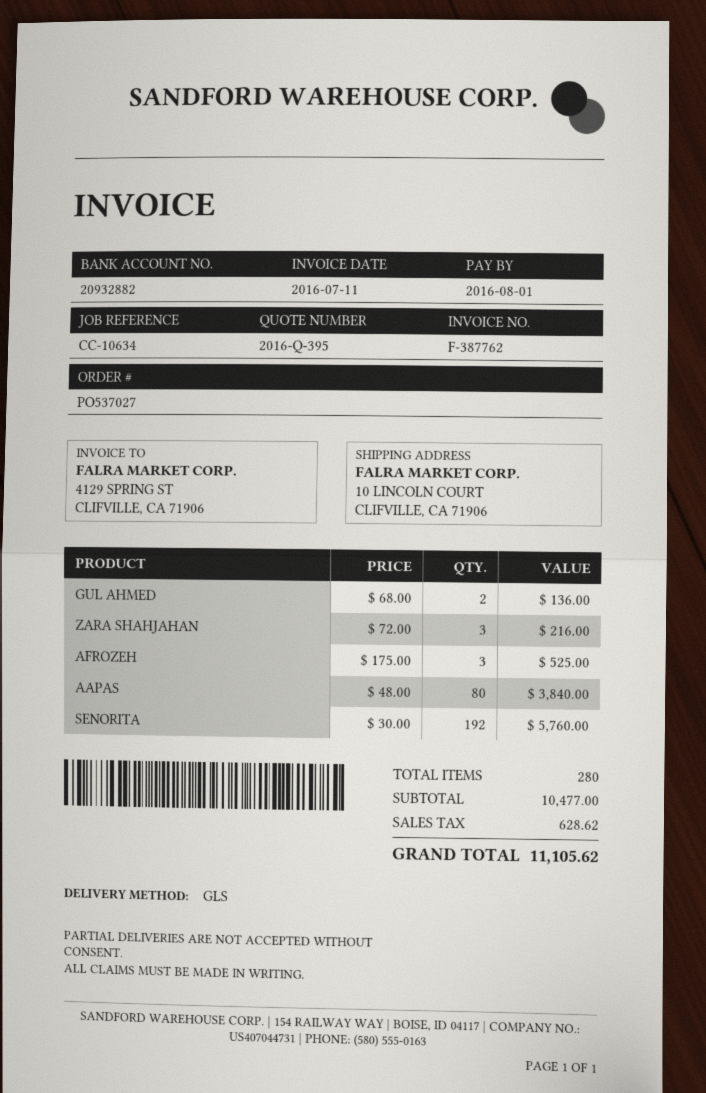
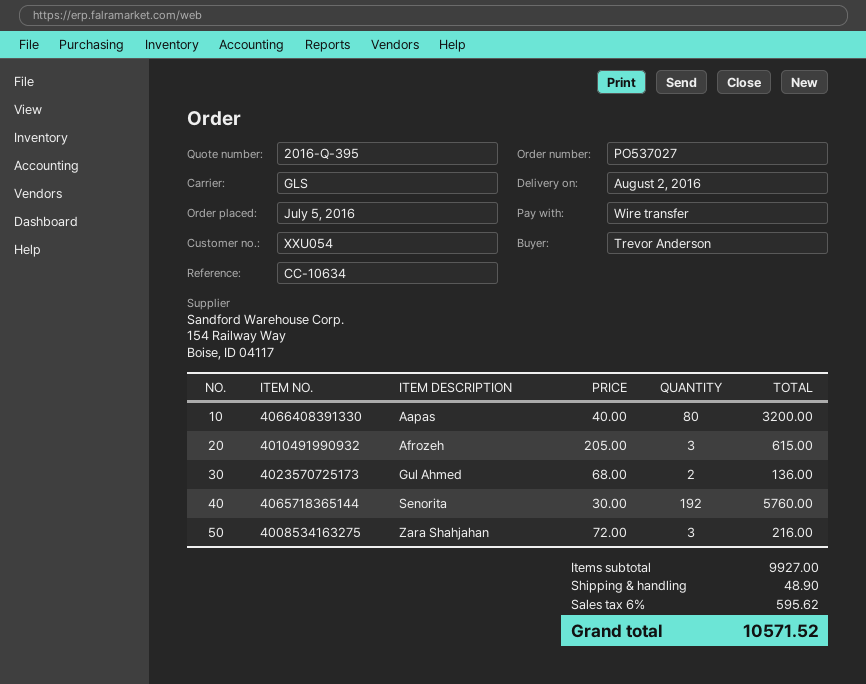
AFROZEH: 3 x 175.00 = 525.00 -> 3 x 205.00 = 615.00
AAPAS: 80 x 48.00 = 3840.00 -> 80 x 40.00 = 3200.00
subtotal: 10477.00 -> 9927.00
shipping: none -> 48.90
tax: 628.62 -> 595.62
total: 11105.62 -> 10571.52

